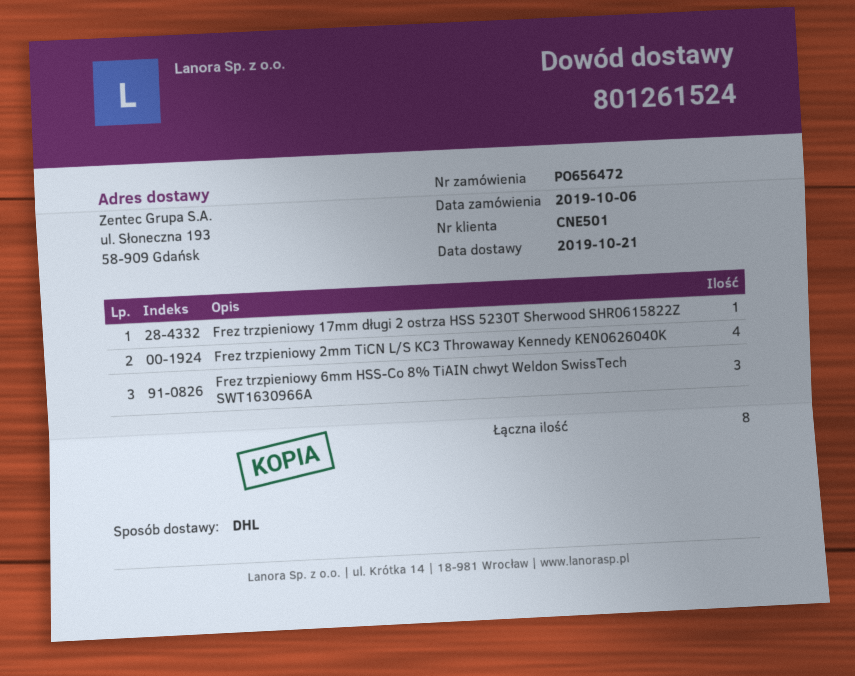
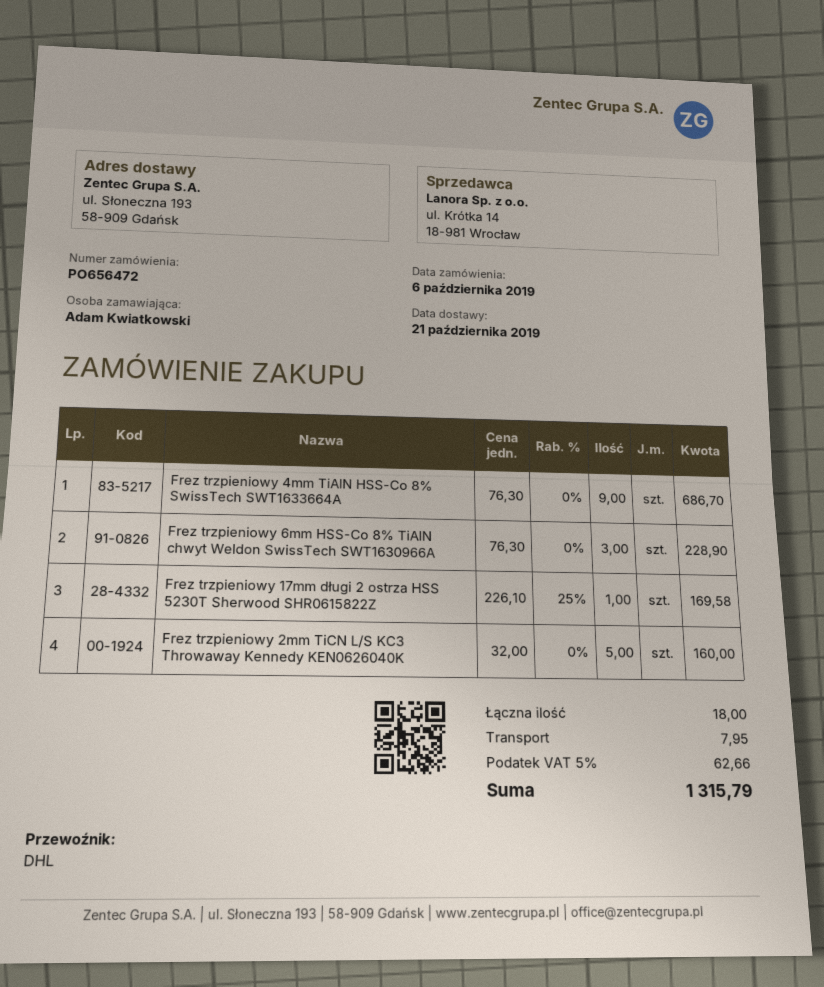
Frez trzpieniowy 2mm TiCN L/S KC3 Throwaway Kennedy KEN0626040K: 4 -> 5
Frez trzpieniowy 4mm TiAlN HSS-Co 8% SwissTech SWT1633664A: none -> 9
total quantity: 8 -> 18

